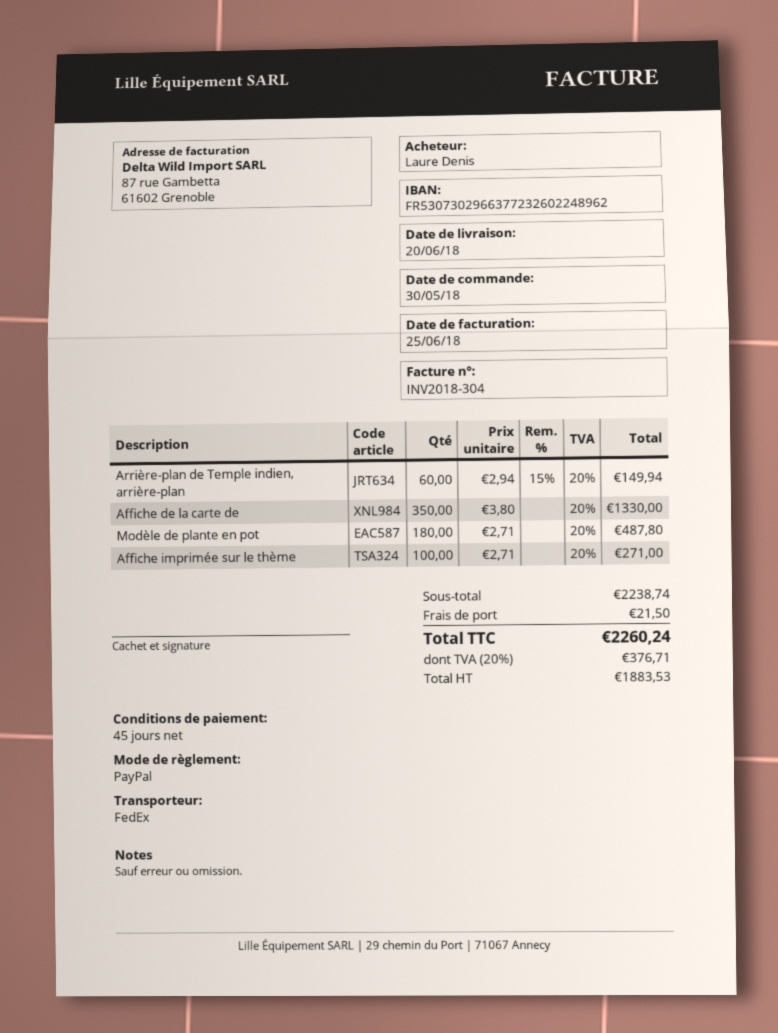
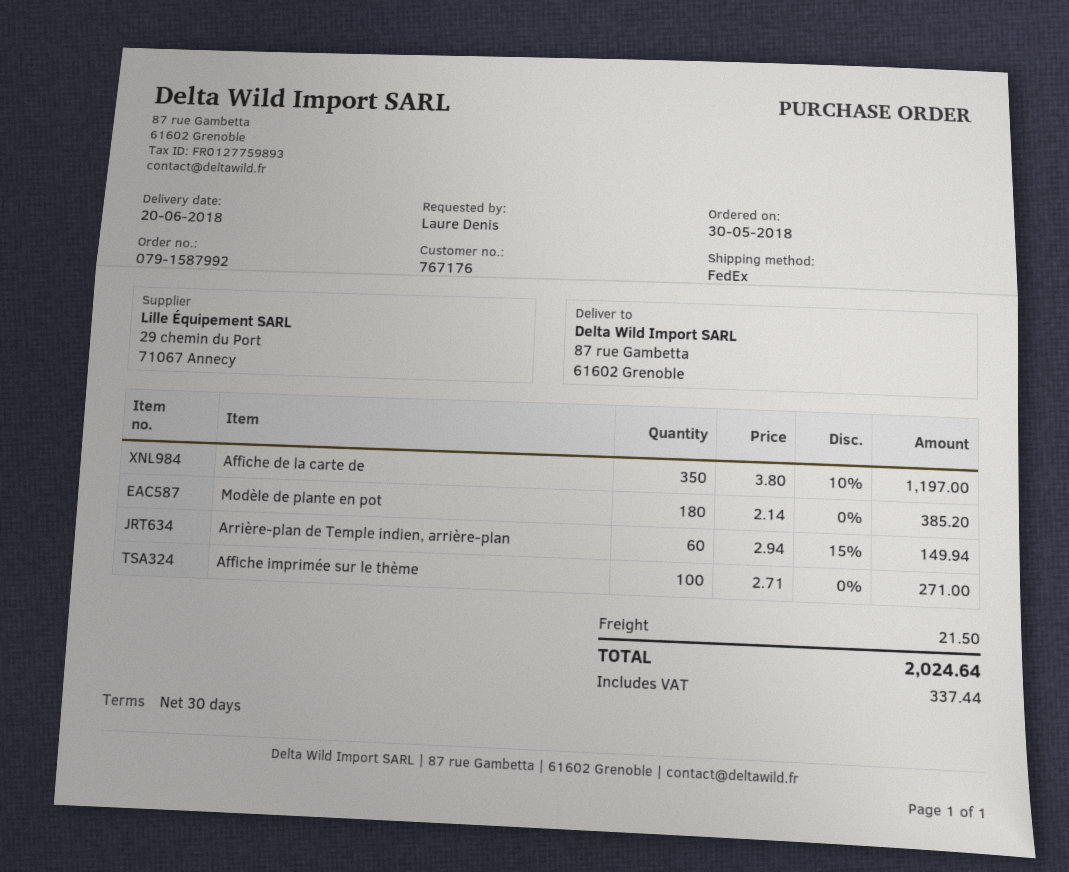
payment terms: 45 days -> 30 days
Affiche de la carte de: 350 x 3.80 = 1330.00 -> 350 x 3.80 - 10% = 1197.00
Modèle de plante en pot: 180 x 2.71 = 487.80 -> 180 x 2.14 = 385.20
tax: 376.71 -> 337.44
total: 2260.24 -> 2024.64

